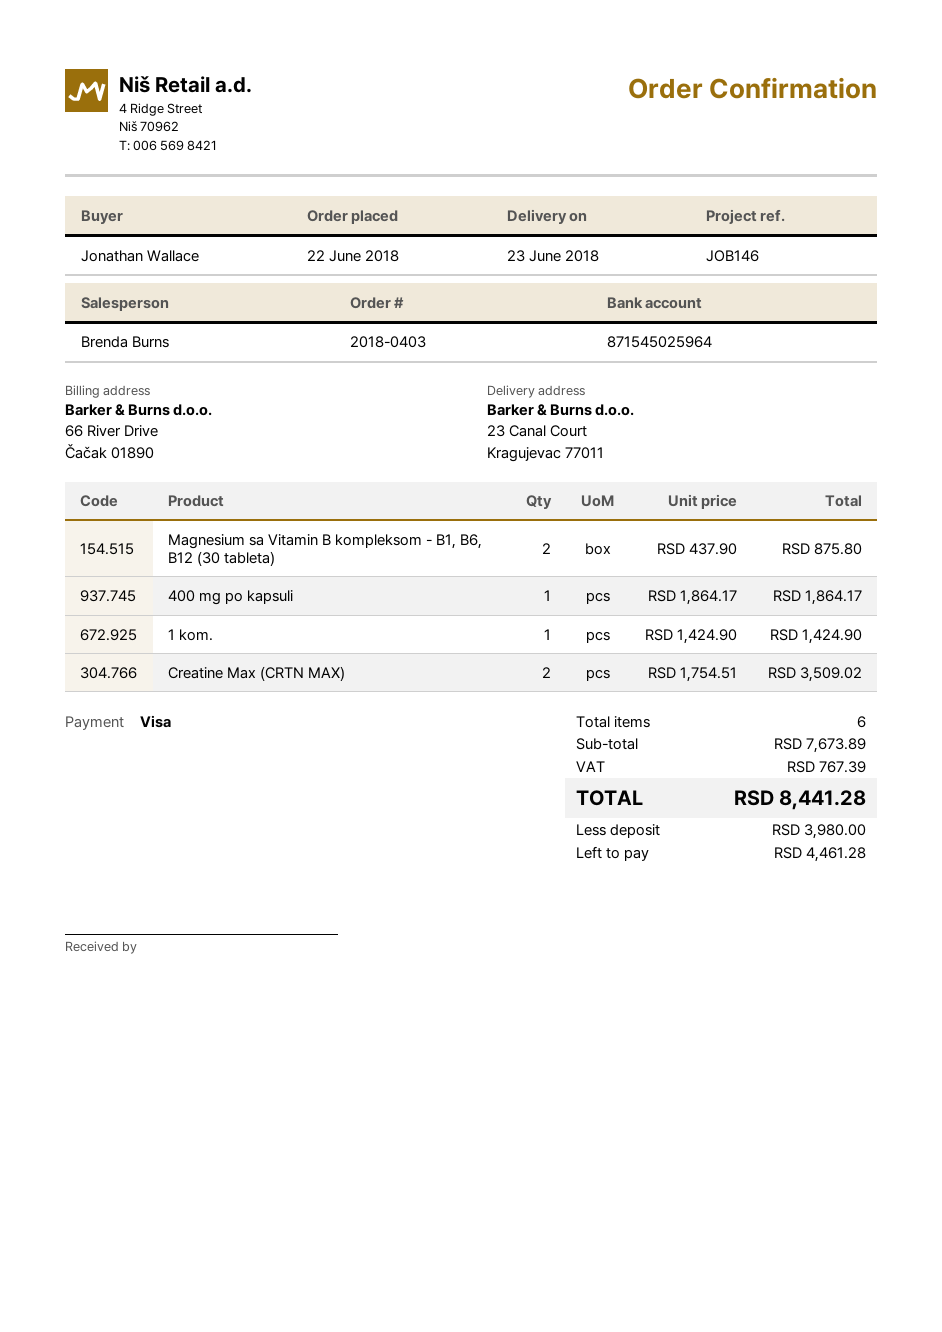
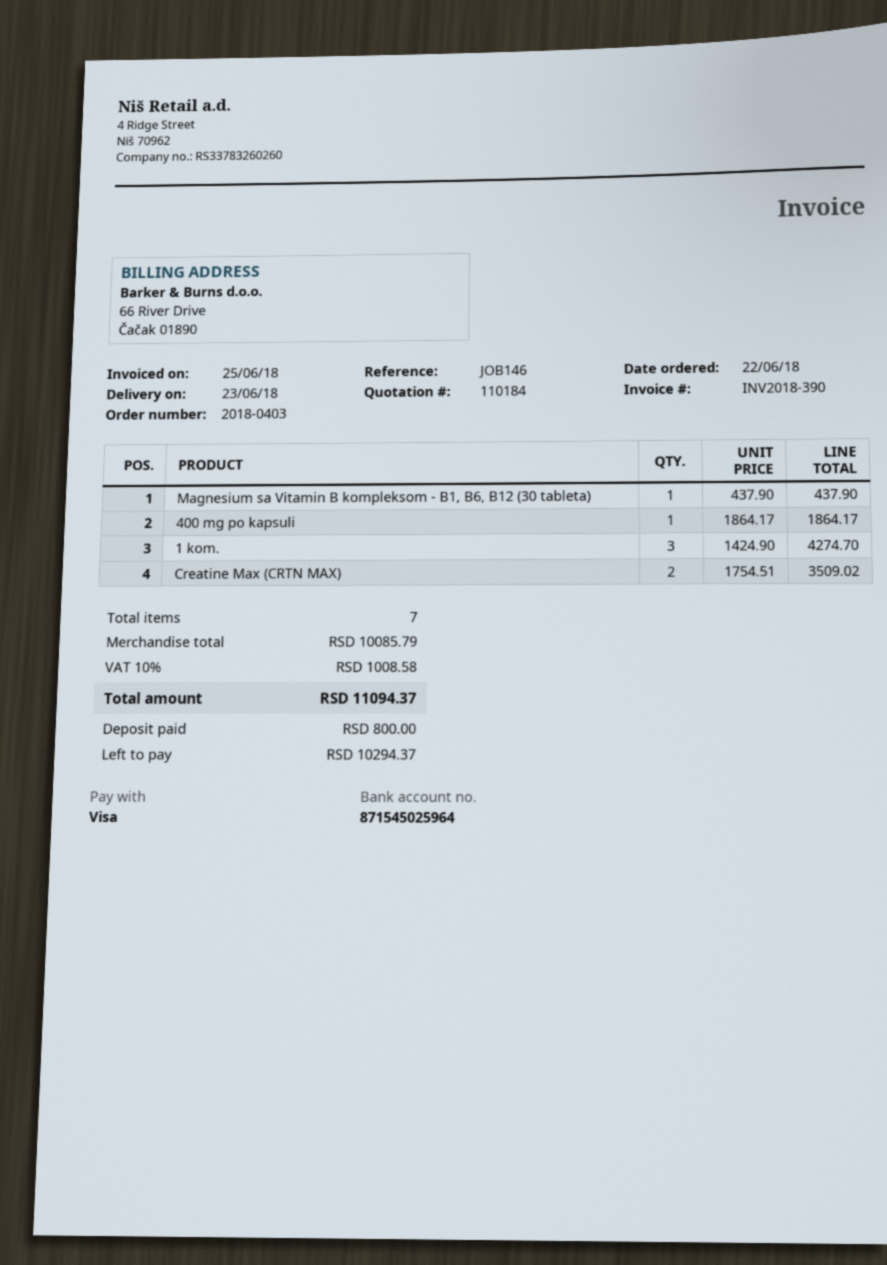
Magnesium sa Vitamin B kompleksom - B1, B6, B12 (30 tableta): 2 x 437.90 = 875.80 -> 1 x 437.90 = 437.90
1 kom.: 1 x 1424.90 = 1424.90 -> 3 x 1424.90 = 4274.70
total quantity: 6 -> 7
subtotal: 7673.89 -> 10085.79
tax: 767.39 -> 1008.58
total: 8441.28 -> 11094.37
deposit: 3980.00 -> 800.00
balance: 4461.28 -> 10294.37

